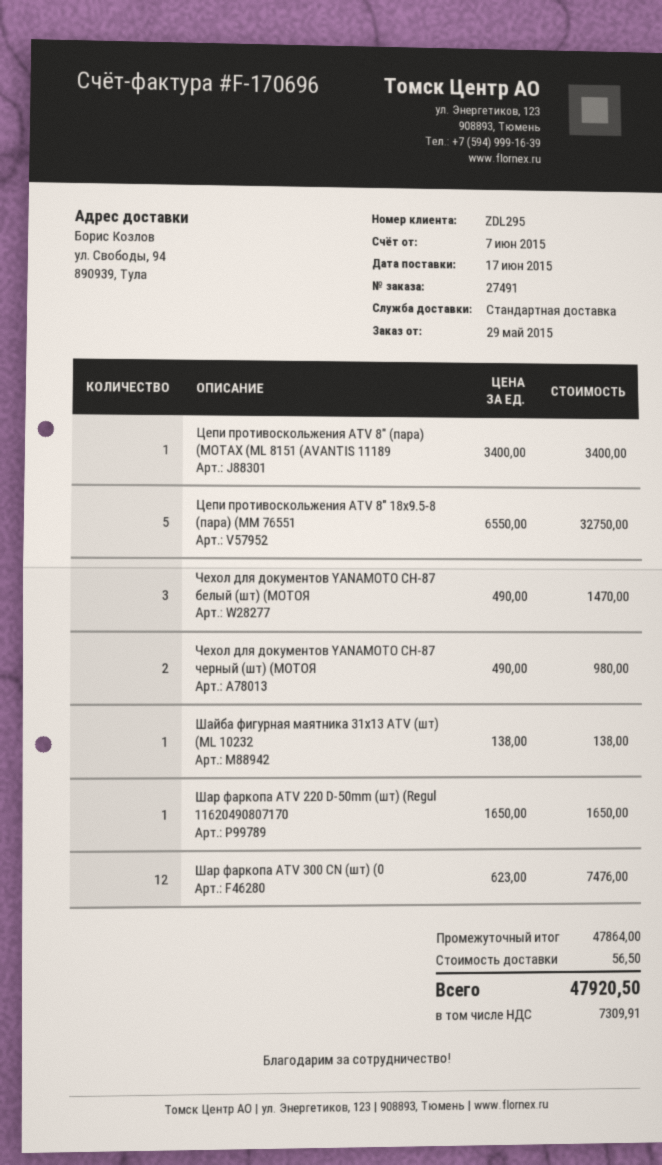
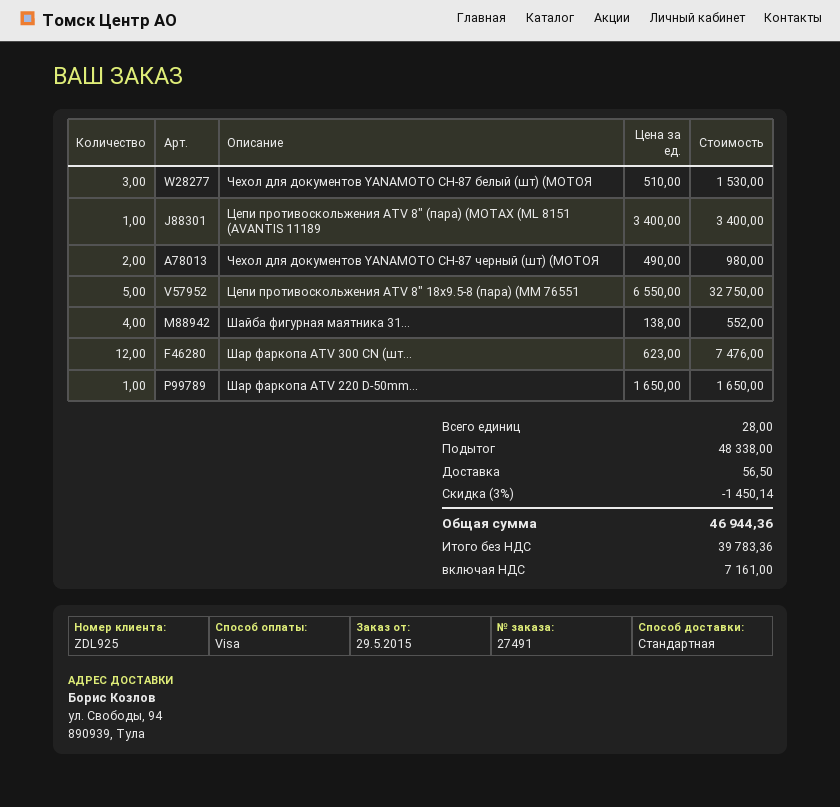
customer number: ZDL295 -> ZDL925
Чехол для документов YANAMOTO CH-87 белый (шт) (МОТОЯ: 3 x 490.00 = 1470.00 -> 3 x 510.00 = 1530.00
Шайба фигурная маятника 31х13 ATV (шт) (ML 10232: 1 x 138.00 = 138.00 -> 4 x 138.00 = 552.00
subtotal: 47864.00 -> 48338.00
discount: none -> 3% = 1450.14
tax: 7309.91 -> 7161.00
total: 47920.50 -> 46944.36

